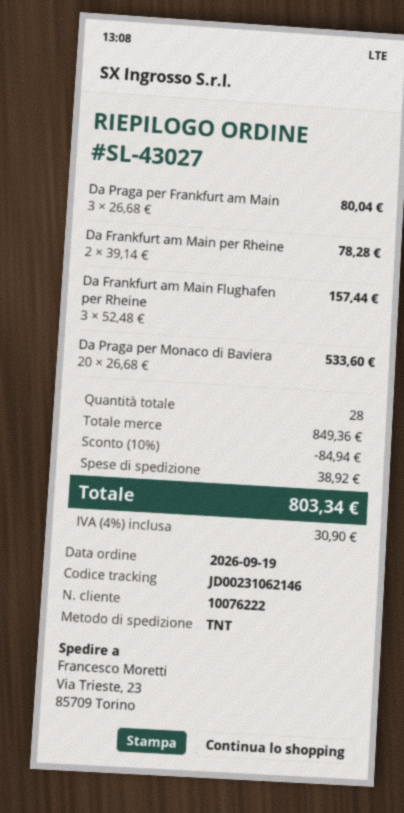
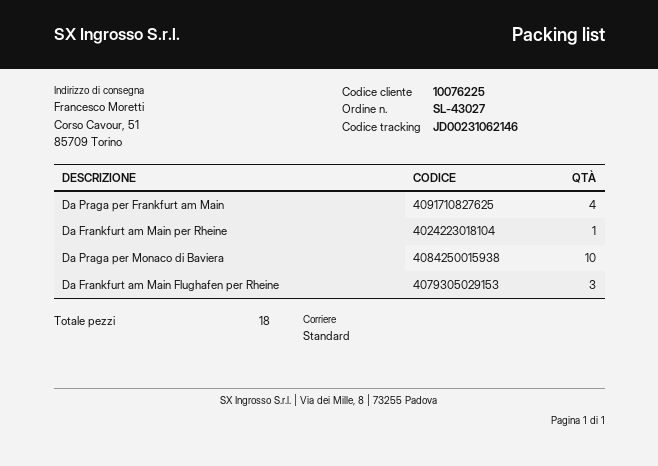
customer number: 10076222 -> 10076225
shipping method: TNT -> standard
ship to: Via Trieste, 23, 85709 Torino -> Corso Cavour, 51, 85709 Torino
Da Praga per Frankfurt am Main: 3 -> 4
Da Frankfurt am Main per Rheine: 2 -> 1
Da Praga per Monaco di Baviera: 20 -> 10
total quantity: 28 -> 18

